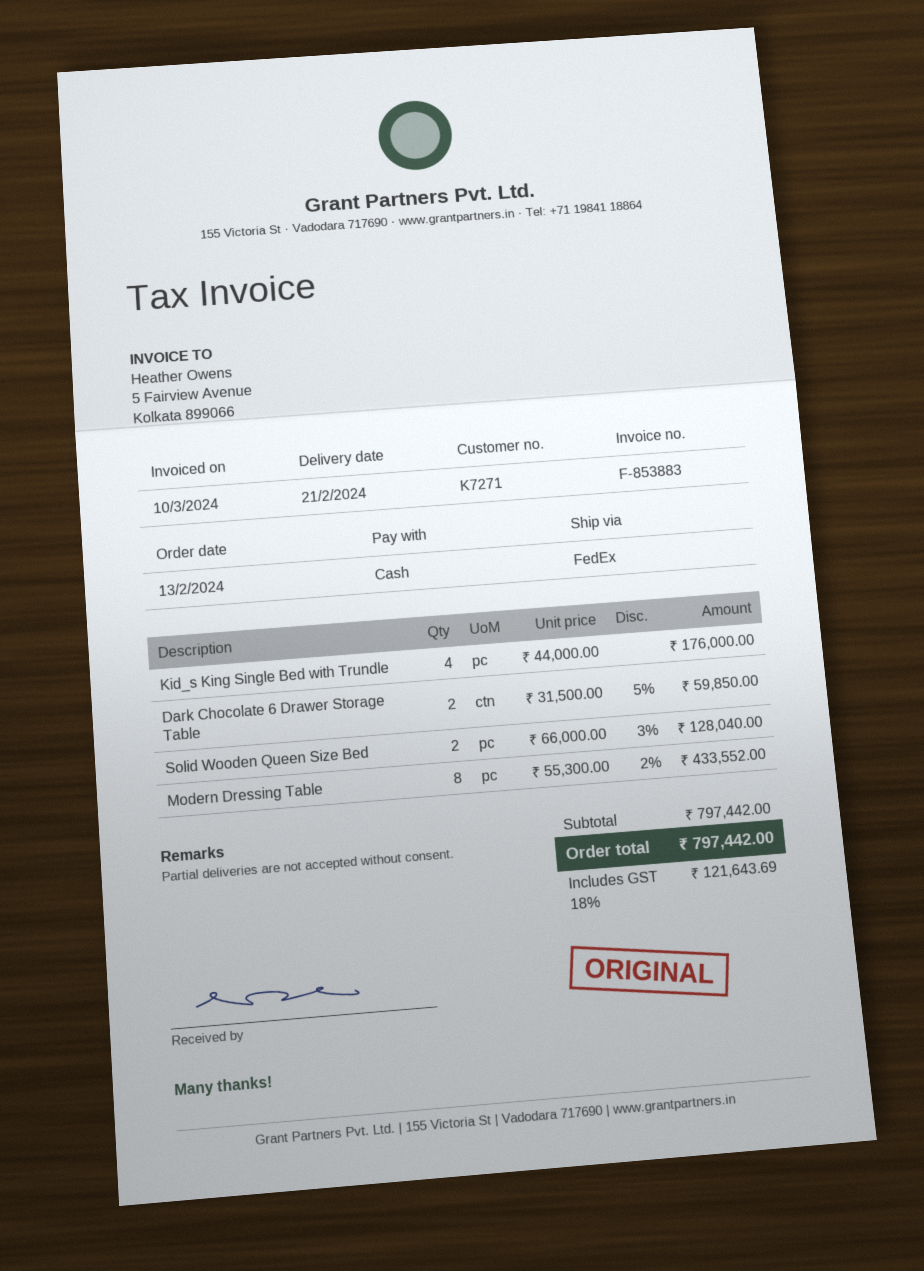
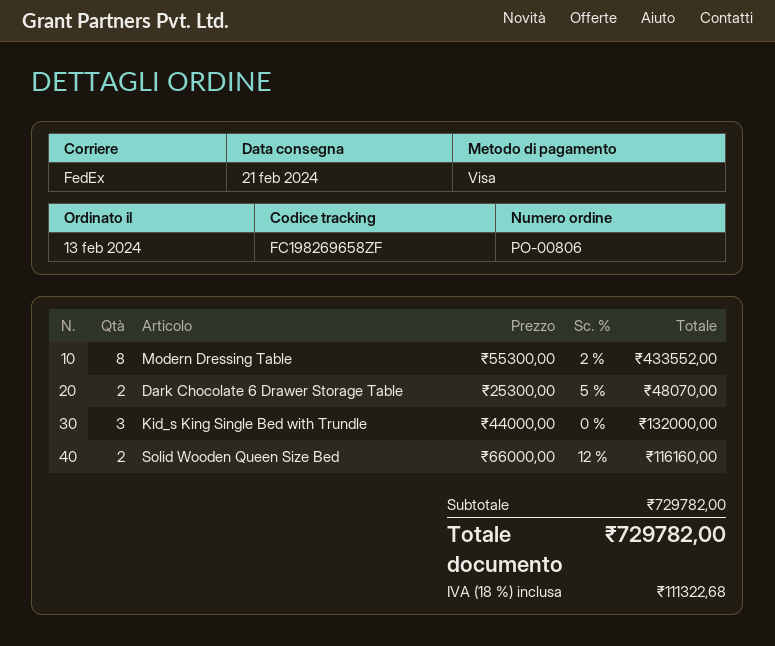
payment method: cash -> Visa
Kid_s King Single Bed with Trundle: 4 x 44000.00 = 176000.00 -> 3 x 44000.00 = 132000.00
Dark Chocolate 6 Drawer Storage Table: 2 x 31500.00 - 5% = 59850.00 -> 2 x 25300.00 - 5% = 48070.00
Solid Wooden Queen Size Bed: 2 x 66000.00 - 3% = 128040.00 -> 2 x 66000.00 - 12% = 116160.00
subtotal: 797442.00 -> 729782.00
tax: 18% = 121643.69 -> 18% = 111322.68
total: 797442.00 -> 729782.00

